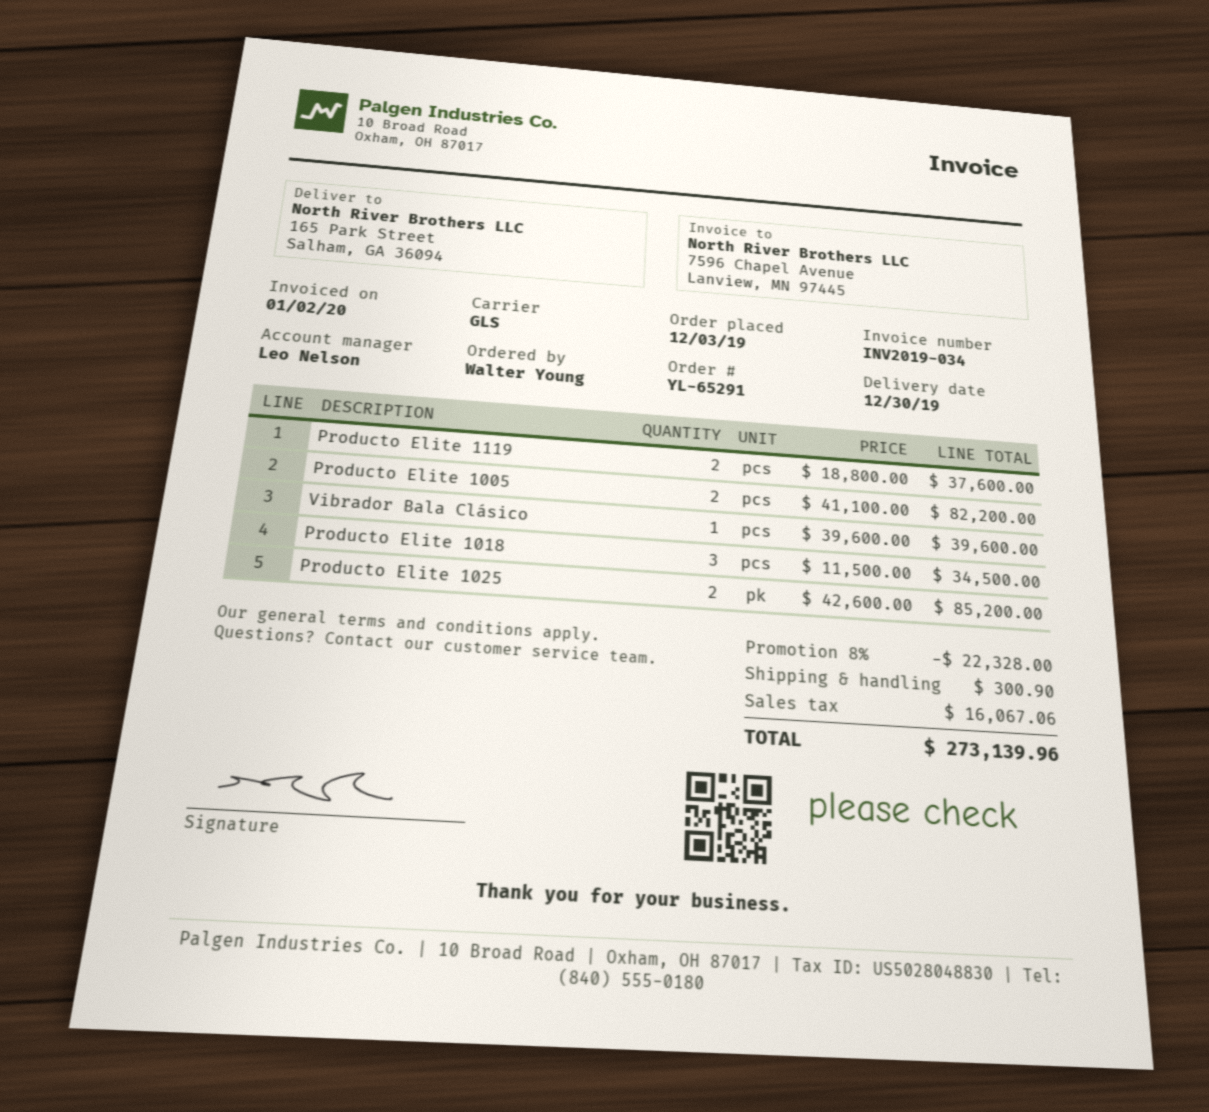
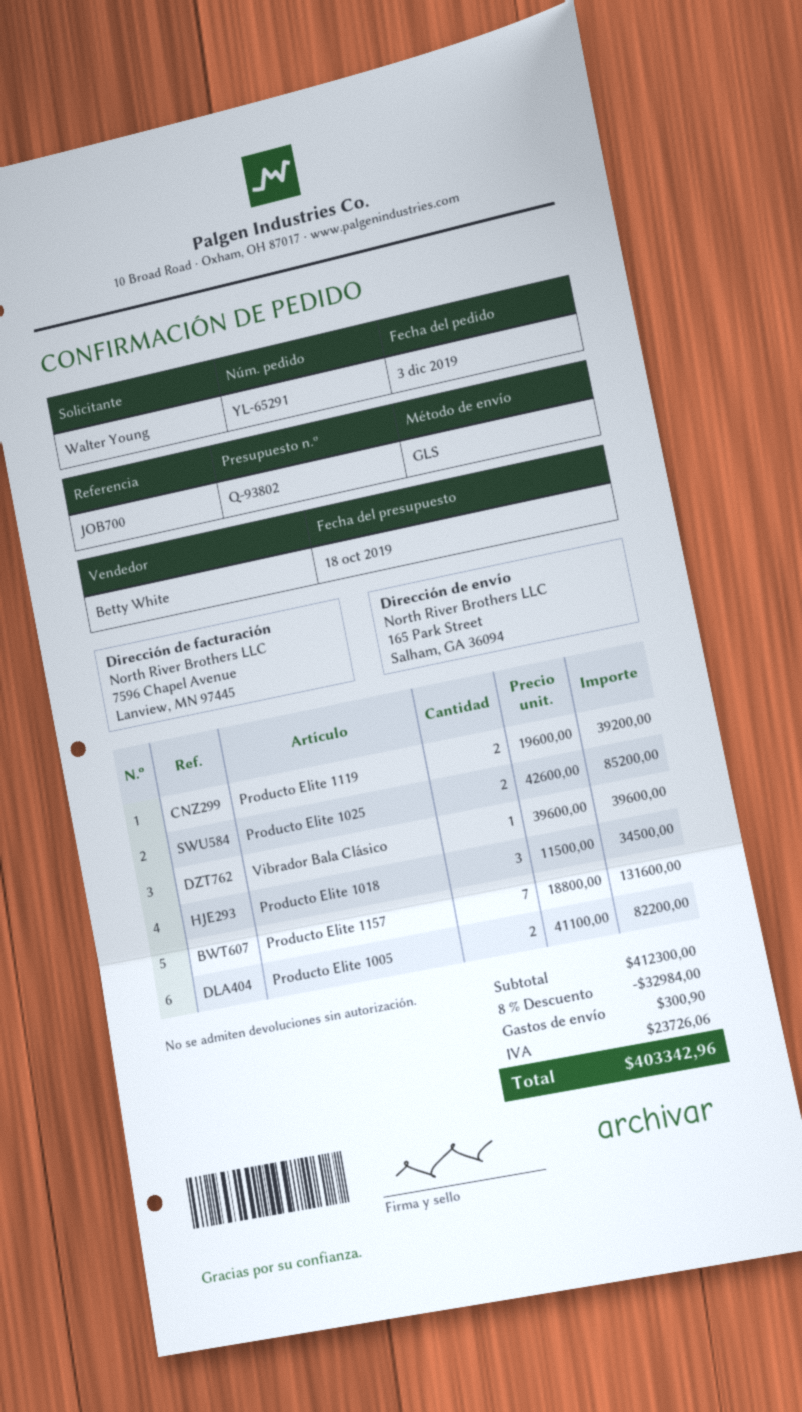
sales rep: Leo Nelson -> Betty White
Producto Elite 1119: 2 x 18800.00 = 37600.00 -> 2 x 19600.00 = 39200.00
Producto Elite 1157: none -> 7 x 18800.00 = 131600.00
discount: 8% = 22328.00 -> 8% = 32984.00
tax: 16067.06 -> 23726.06
total: 273139.96 -> 403342.96

